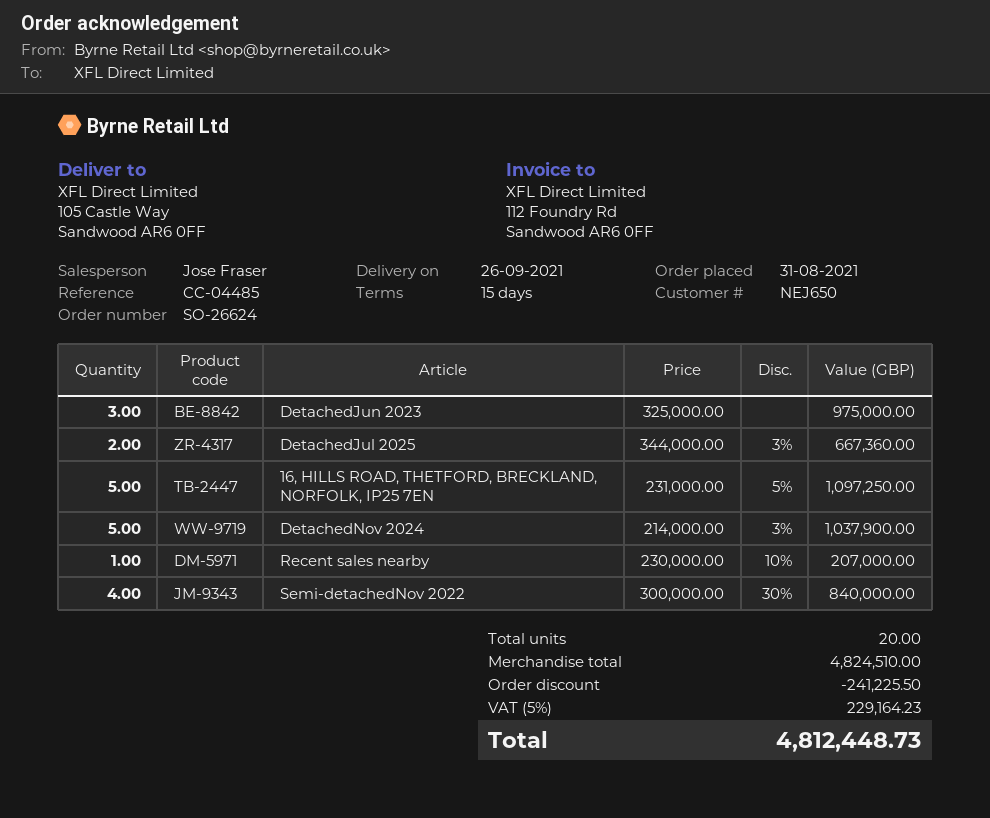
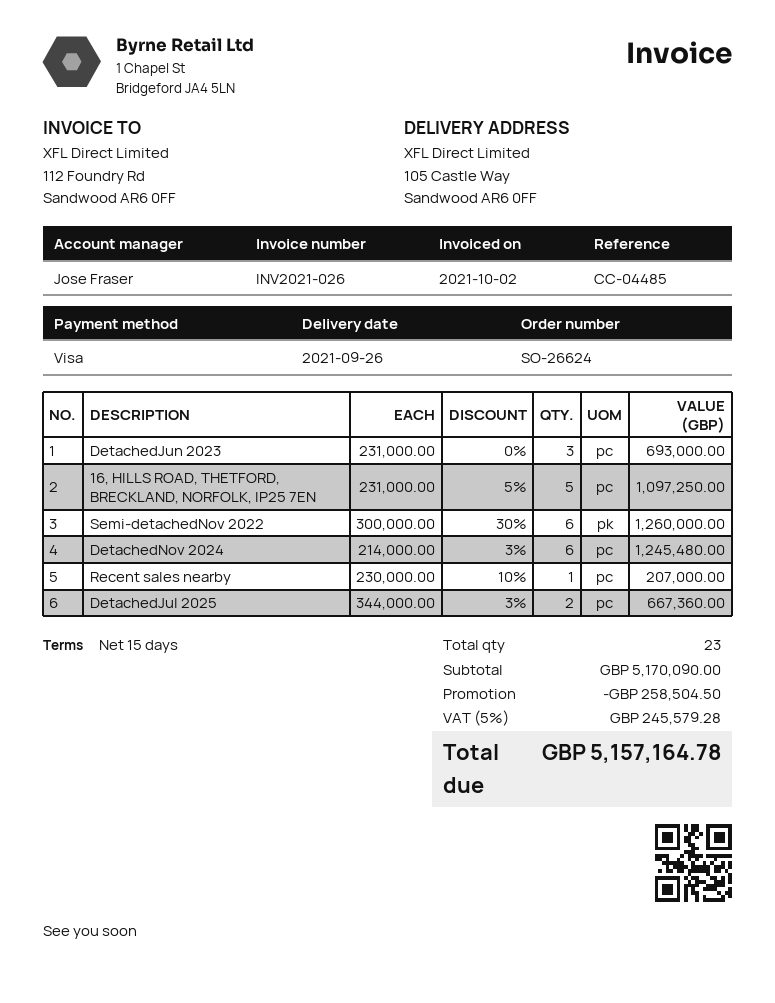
DetachedJun 2023: 3 x 325000.00 = 975000.00 -> 3 x 231000.00 = 693000.00
DetachedNov 2024: 5 x 214000.00 - 3% = 1037900.00 -> 6 x 214000.00 - 3% = 1245480.00
Semi-detachedNov 2022: 4 x 300000.00 - 30% = 840000.00 -> 6 x 300000.00 - 30% = 1260000.00
total quantity: 20 -> 23
subtotal: 4824510.00 -> 5170090.00
discount: 241225.50 -> 258504.50
tax: 5% = 229164.23 -> 5% = 245579.28
total: 4812448.73 -> 5157164.78

